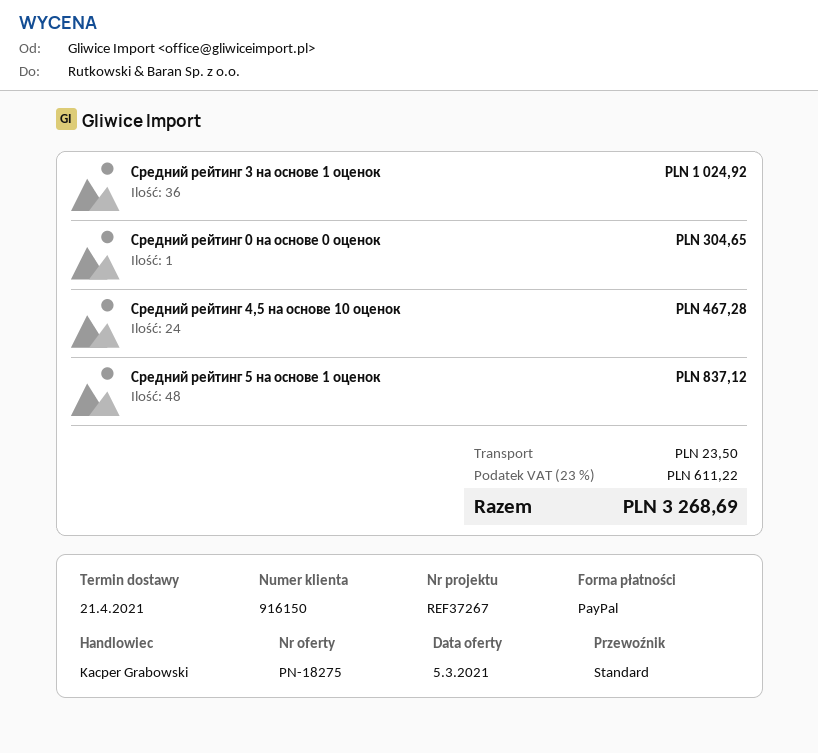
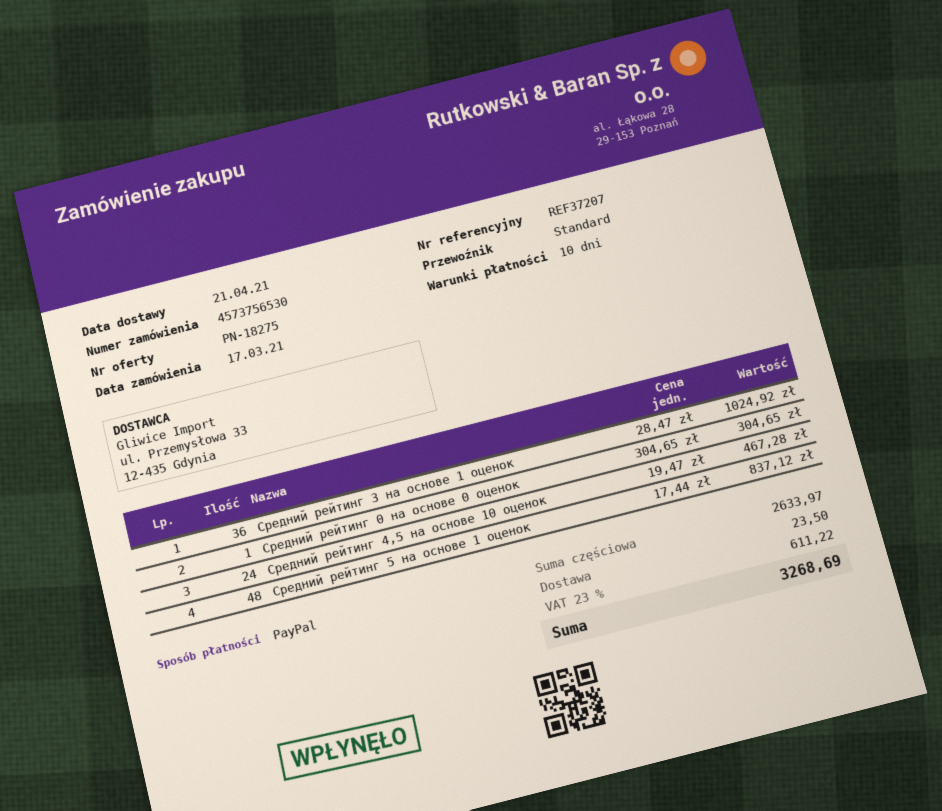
reference: REF37267 -> REF37207

